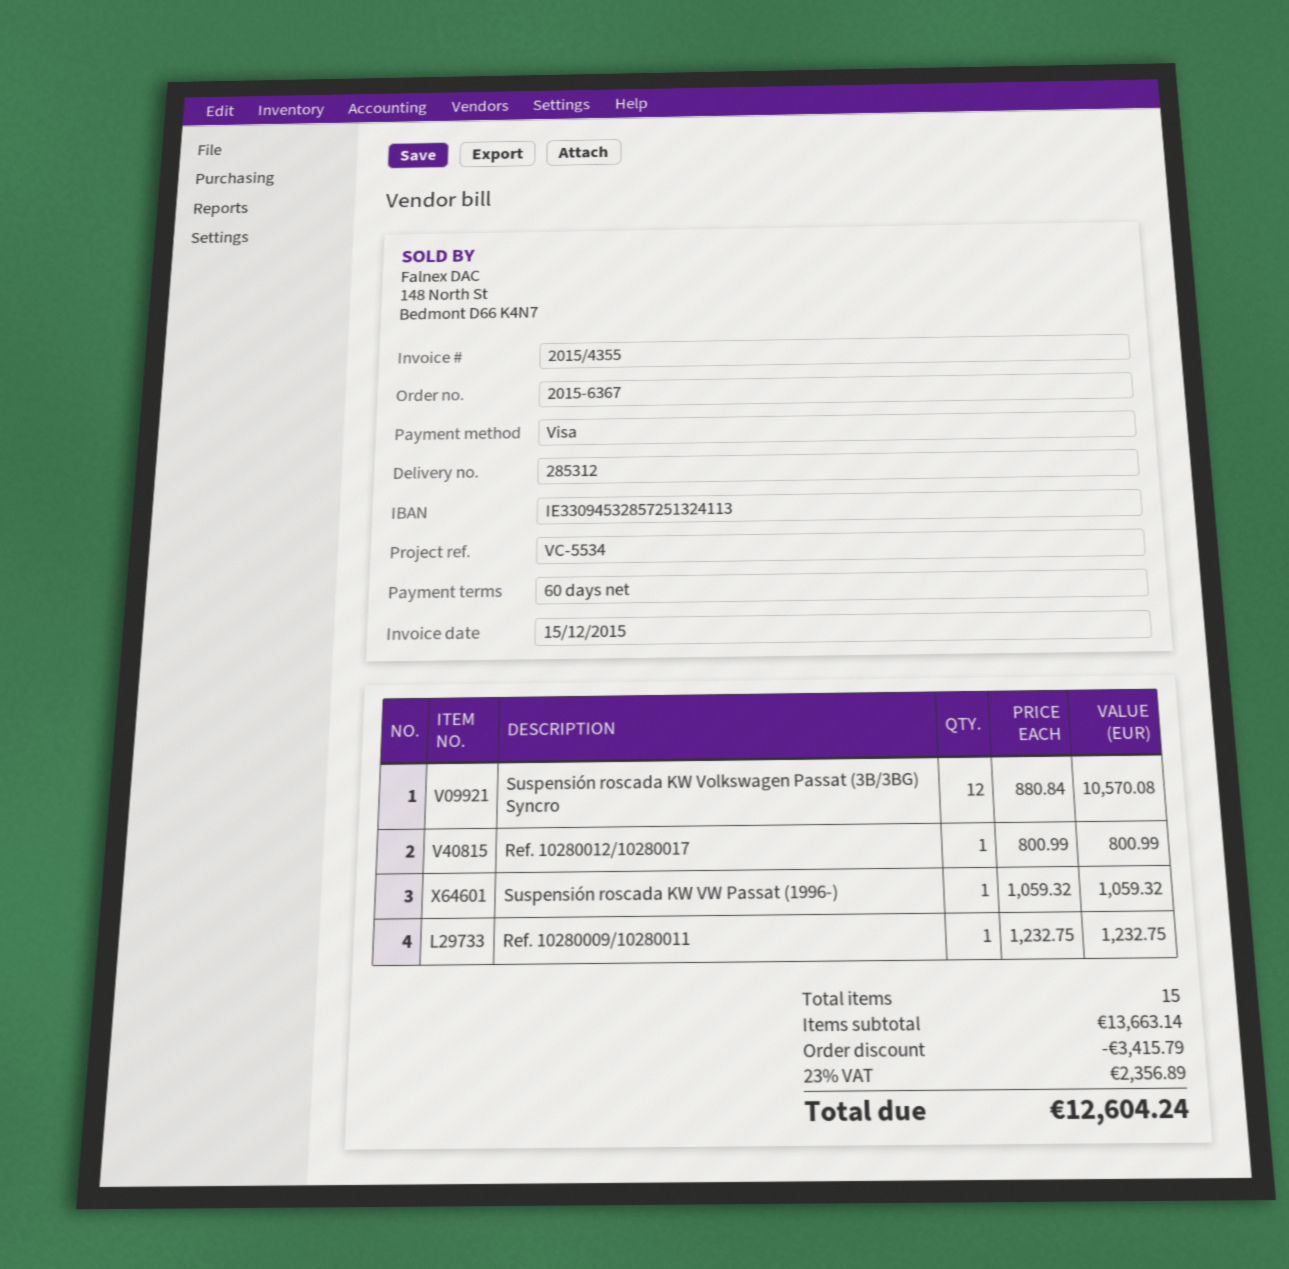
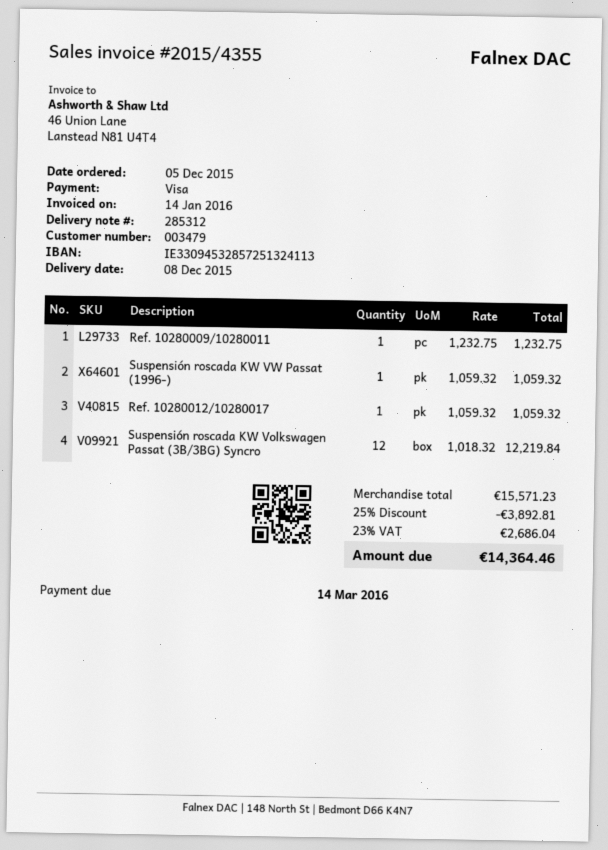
invoice date: 2015-12-15 -> 2016-01-14
Suspensión roscada KW Volkswagen Passat (3B/3BG) Syncro: 12 x 880.84 = 10570.08 -> 12 x 1018.32 = 12219.84
Ref. 10280012/10280017: 1 x 800.99 = 800.99 -> 1 x 1059.32 = 1059.32
subtotal: 13663.14 -> 15571.23
discount: 3415.79 -> 3892.81
tax: 23% = 2356.89 -> 23% = 2686.04
total: 12604.24 -> 14364.46

